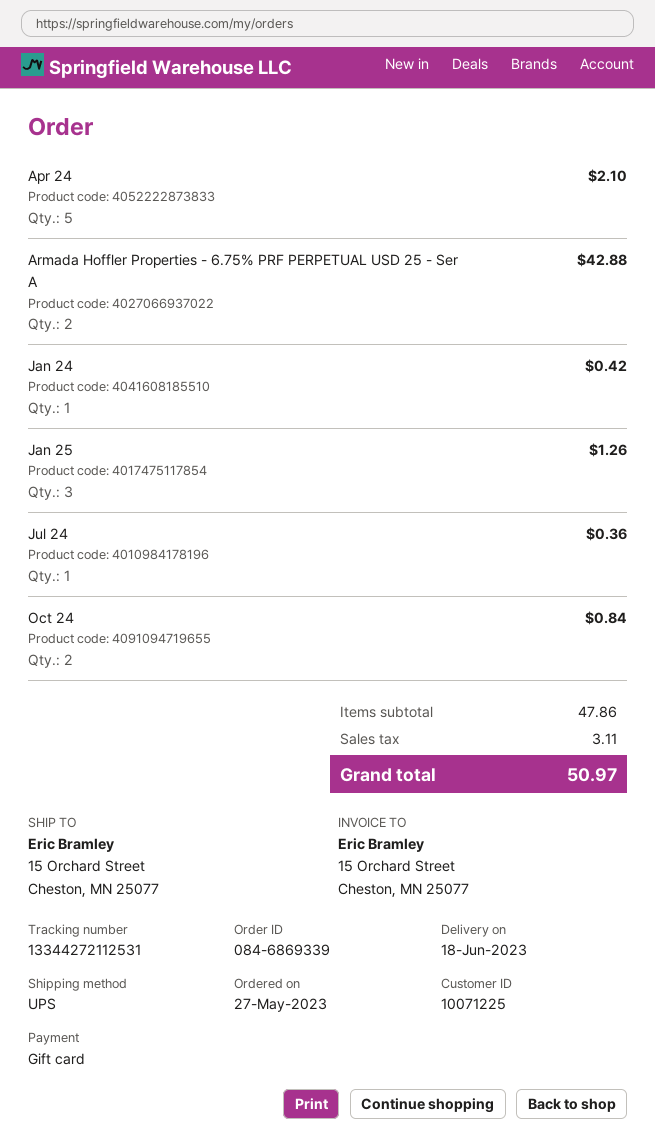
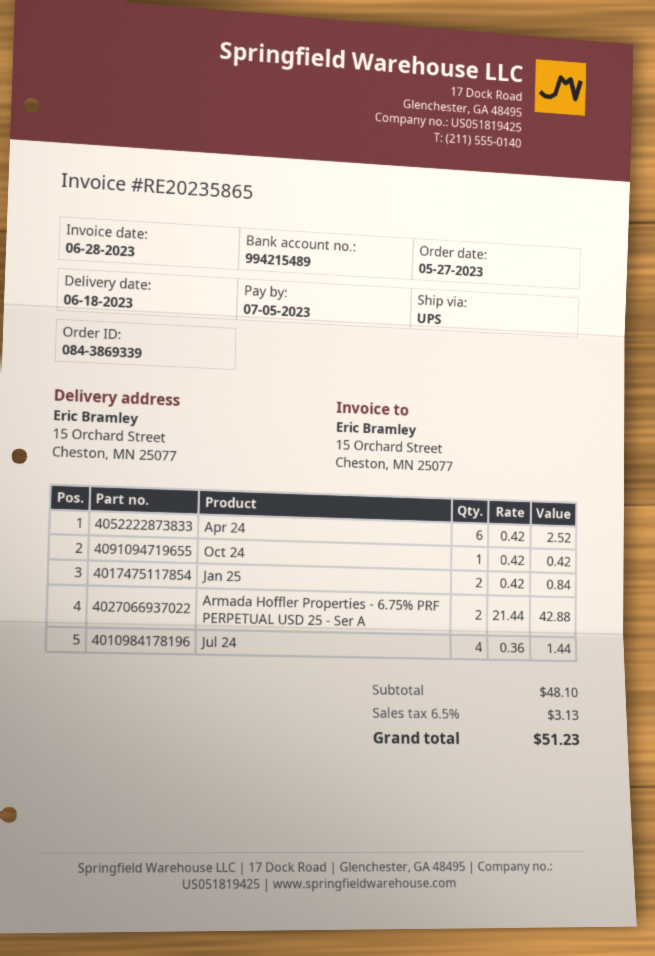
order number: 084-6869339 -> 084-3869339
Apr 24: 5 for 2.10 -> 6 for 2.52
Jan 24: 1 for 0.42 -> none
Jan 25: 3 for 1.26 -> 2 for 0.84
Jul 24: 1 for 0.36 -> 4 for 1.44
Oct 24: 2 for 0.84 -> 1 for 0.42
subtotal: 47.86 -> 48.10
tax: 3.11 -> 3.13
total: 50.97 -> 51.23

